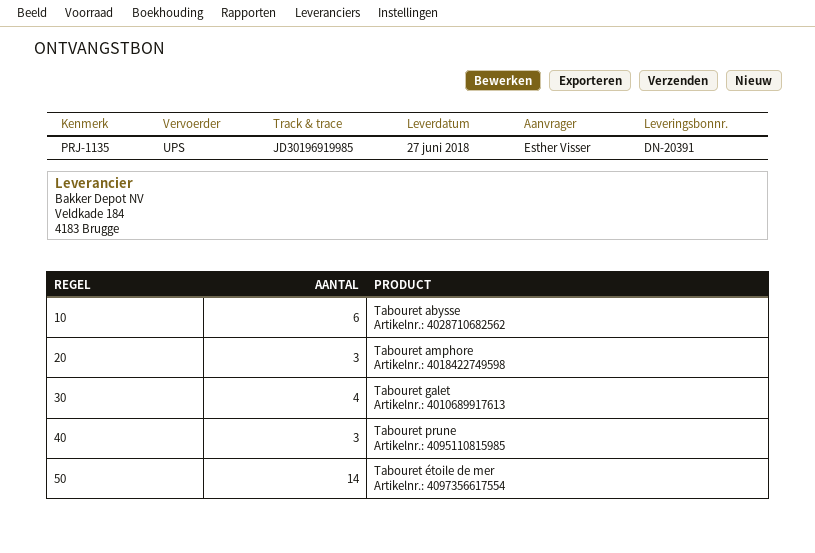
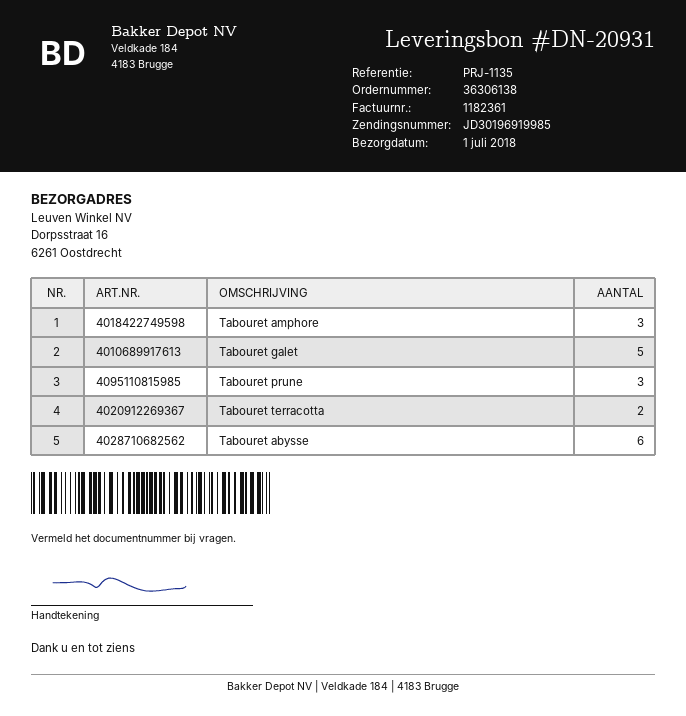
delivery note number: DN-20391 -> DN-20931
delivery date: 2018-06-27 -> 2018-07-01
Tabouret galet: 4 -> 5
Tabouret étoile de mer: 14 -> none
Tabouret terracotta: none -> 2

